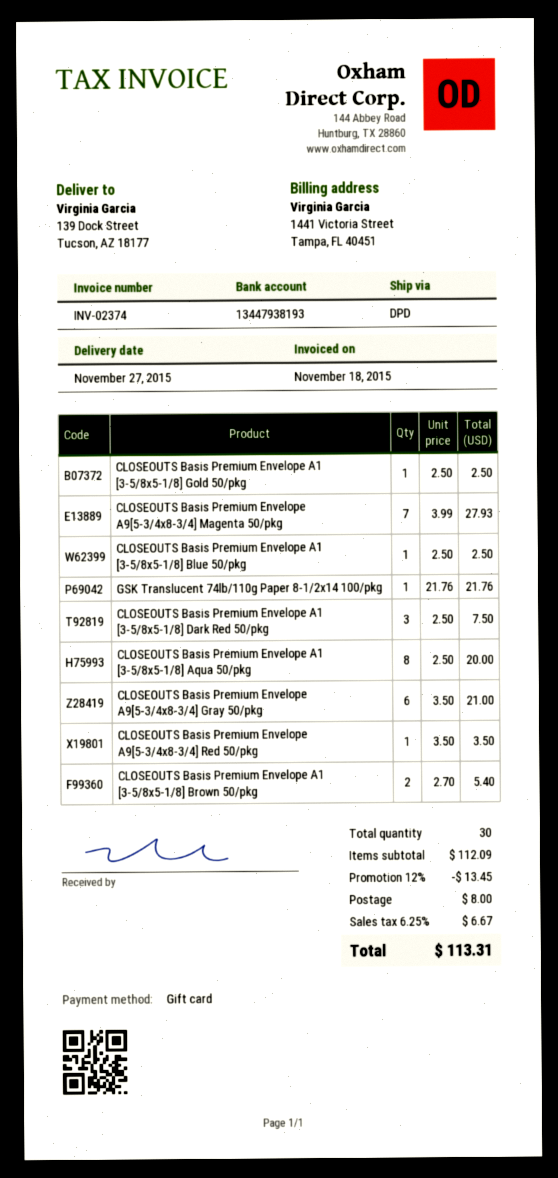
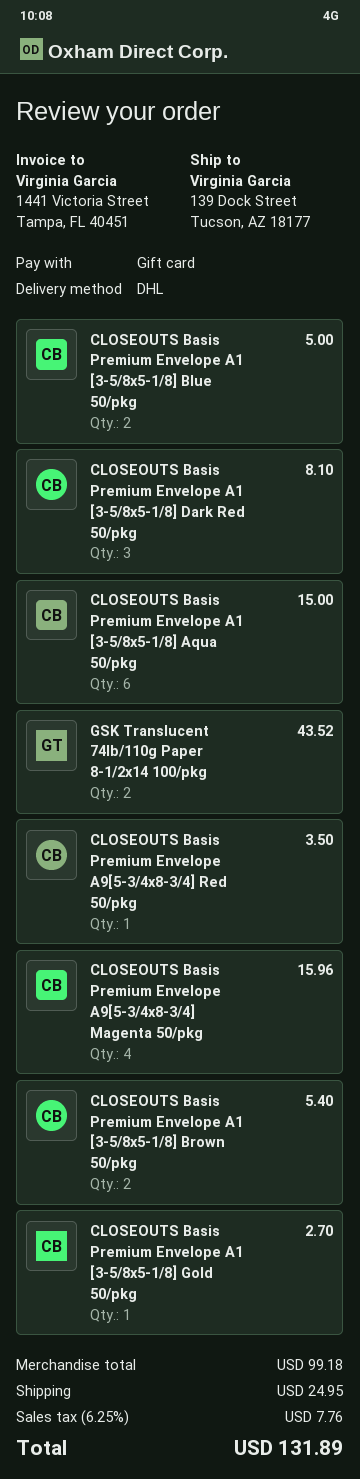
shipping method: DPD -> DHL
CLOSEOUTS Basis Premium Envelope A1 [3-5/8x5-1/8] Gold 50/pkg: 1 for 2.50 -> 1 for 2.70
CLOSEOUTS Basis Premium Envelope A9[5-3/4x8-3/4] Magenta 50/pkg: 7 for 27.93 -> 4 for 15.96
CLOSEOUTS Basis Premium Envelope A1 [3-5/8x5-1/8] Blue 50/pkg: 1 for 2.50 -> 2 for 5.00
GSK Translucent 74lb/110g Paper 8-1/2x14 100/pkg: 1 for 21.76 -> 2 for 43.52
CLOSEOUTS Basis Premium Envelope A1 [3-5/8x5-1/8] Dark Red 50/pkg: 3 for 7.50 -> 3 for 8.10
CLOSEOUTS Basis Premium Envelope A1 [3-5/8x5-1/8] Aqua 50/pkg: 8 for 20.00 -> 6 for 15.00
CLOSEOUTS Basis Premium Envelope A9[5-3/4x8-3/4] Gray 50/pkg: 6 for 21.00 -> none
subtotal: 112.09 -> 99.18
discount: 12% = 13.45 -> none
shipping: 8.00 -> 24.95
tax: 6.25% = 6.67 -> 6.25% = 7.76
total: 113.31 -> 131.89

